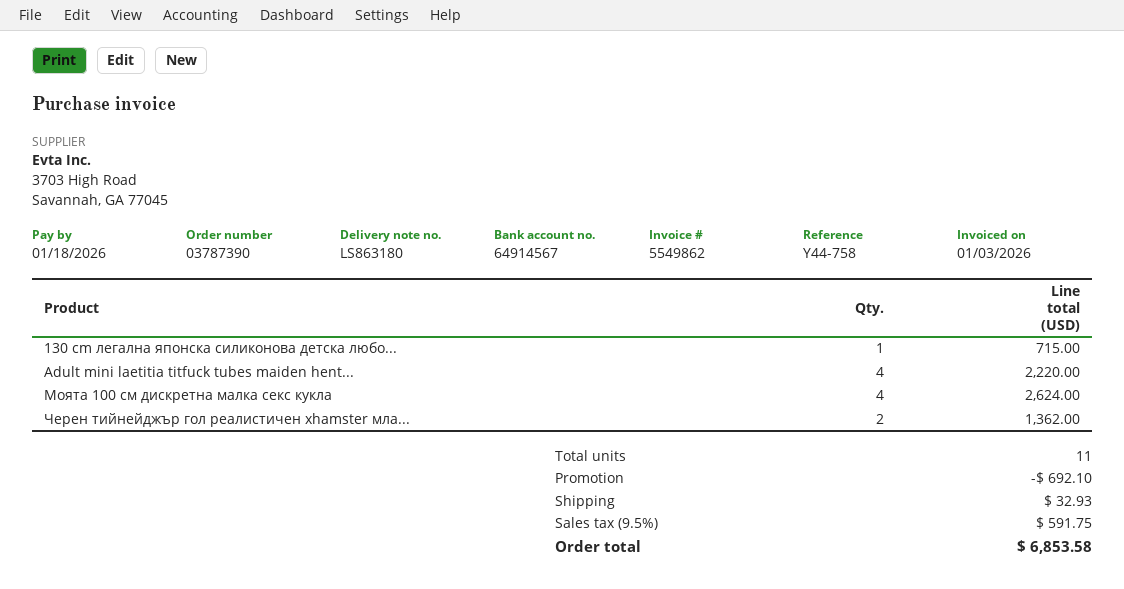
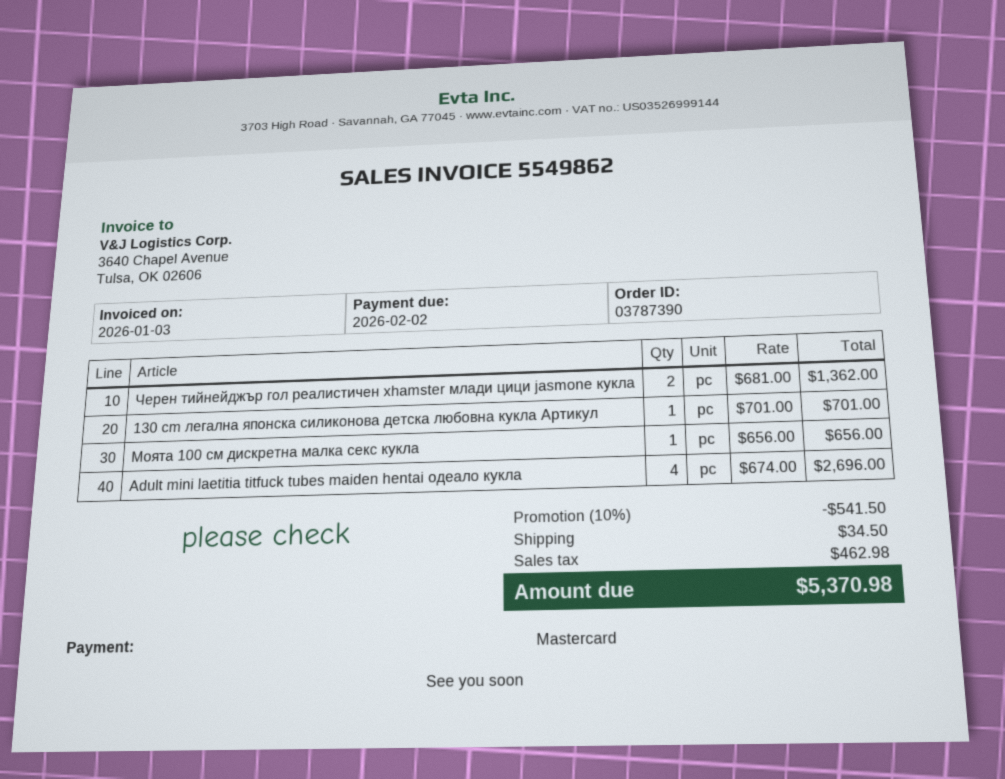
due date: 2026-01-18 -> 2026-02-02
130 cm легална японска силиконова детска любо...: 1 for 715.00 -> 1 for 701.00
Adult mini laetitia titfuck tubes maiden hent...: 4 for 2220.00 -> 4 for 2696.00
Моята 100 см дискретна малка секс кукла: 4 for 2624.00 -> 1 for 656.00
discount: 692.10 -> 541.50
shipping: 32.93 -> 34.50
tax: 591.75 -> 462.98
total: 6853.58 -> 5370.98

